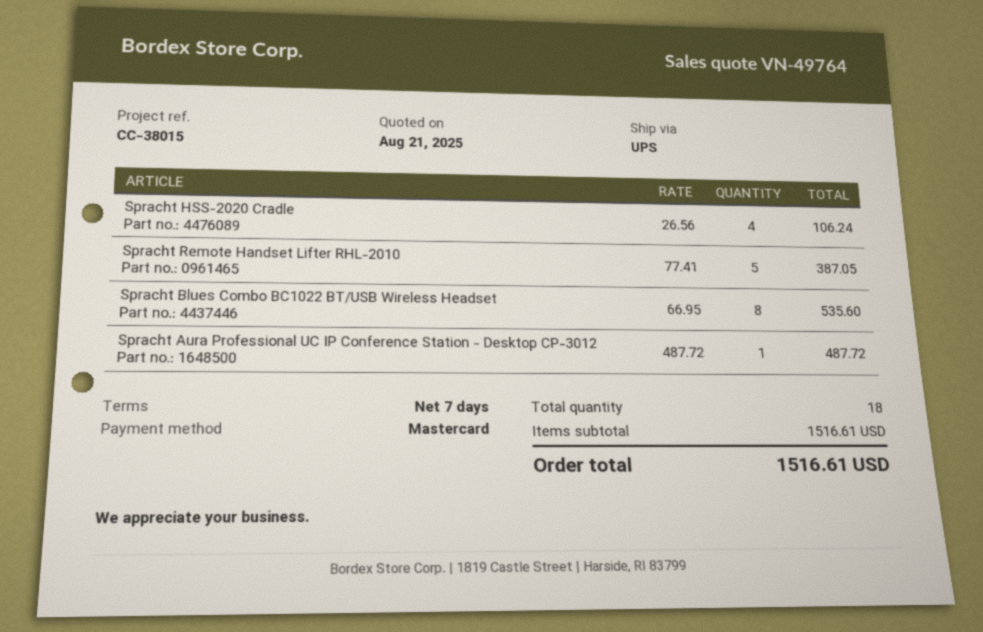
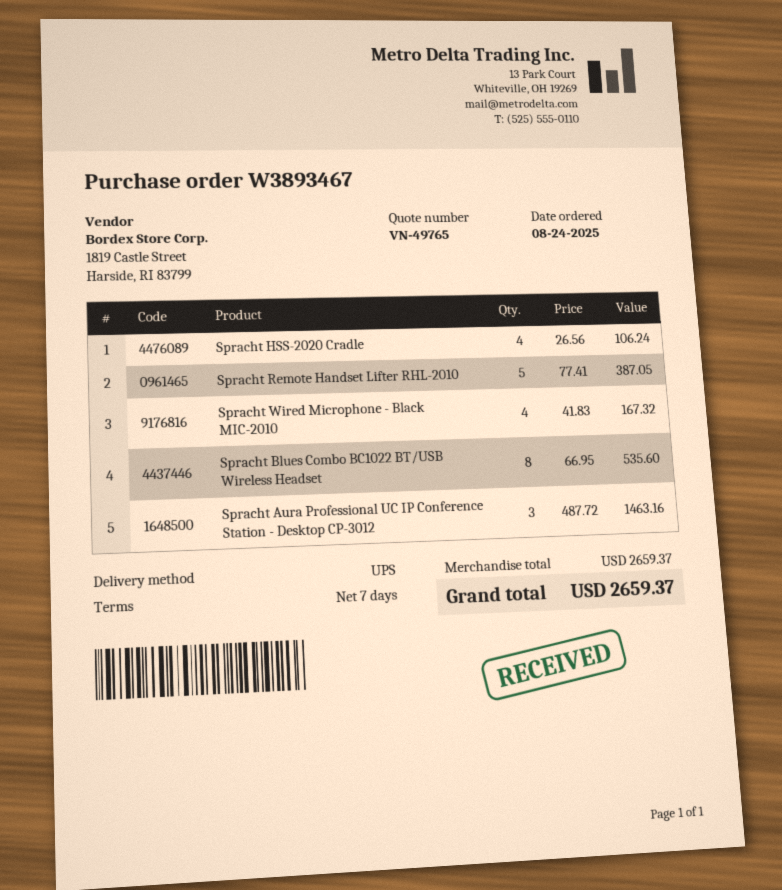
quote number: VN-49764 -> VN-49765
Spracht Aura Professional UC IP Conference Station - Desktop CP-3012: 1 x 487.72 = 487.72 -> 3 x 487.72 = 1463.16
Spracht Wired Microphone - Black MIC-2010: none -> 4 x 41.83 = 167.32
subtotal: 1516.61 -> 2659.37
total: 1516.61 -> 2659.37

